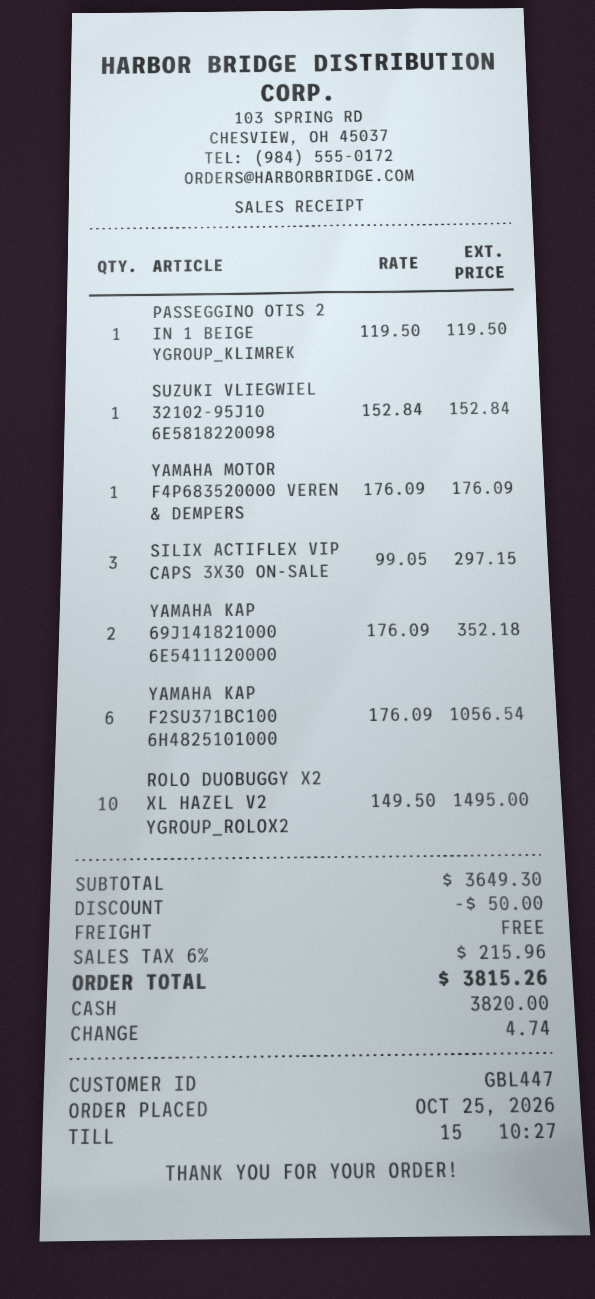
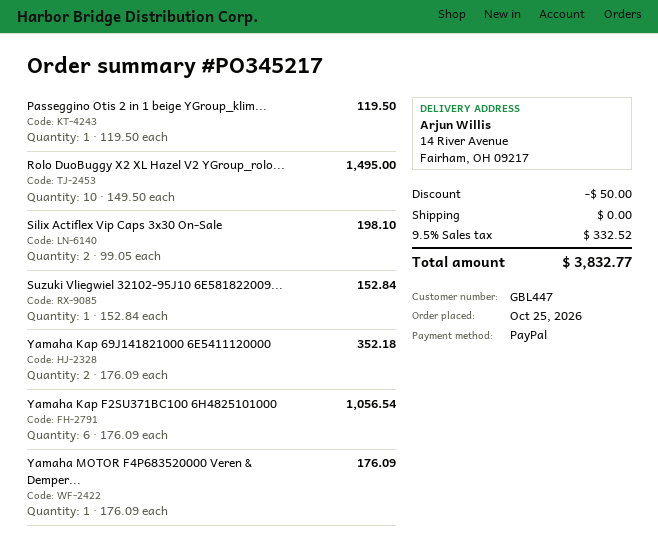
payment method: cash -> PayPal
SILIX ACTIFLEX VIP CAPS 3X30 ON-SALE: 3 x 99.05 = 297.15 -> 2 x 99.05 = 198.10
tax: 6% = 215.96 -> 9.5% = 332.52
total: 3815.26 -> 3832.77

